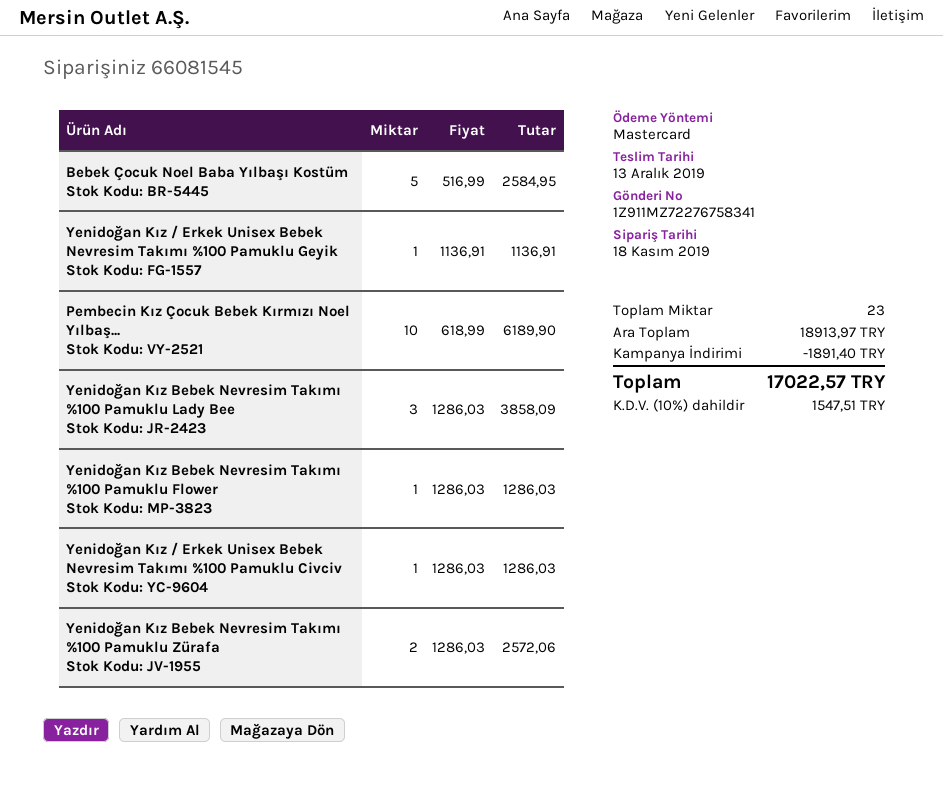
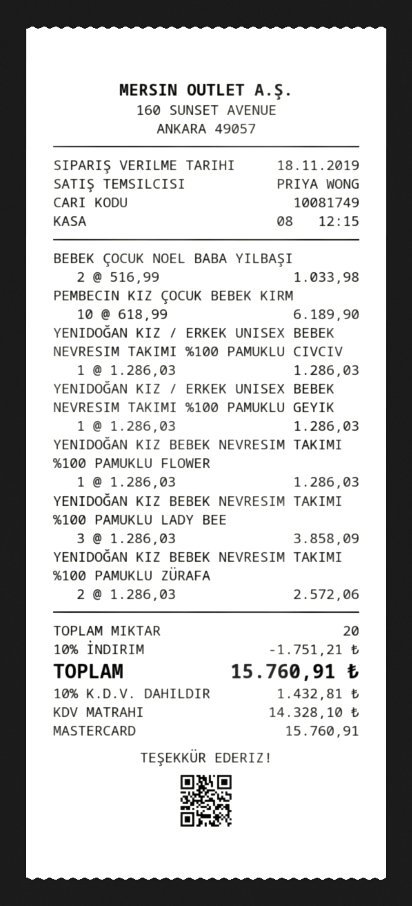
Bebek Çocuk Noel Baba Yılbaşı Kostüm: 5 x 516.99 = 2584.95 -> 2 x 516.99 = 1033.98
Yenidoğan Kız / Erkek Unisex Bebek Nevresim Takımı %100 Pamuklu Geyik: 1 x 1136.91 = 1136.91 -> 1 x 1286.03 = 1286.03
total quantity: 23 -> 20
discount: 1891.40 -> 1751.21
tax: 10% = 1547.51 -> 10% = 1432.81
total: 17022.57 -> 15760.91

